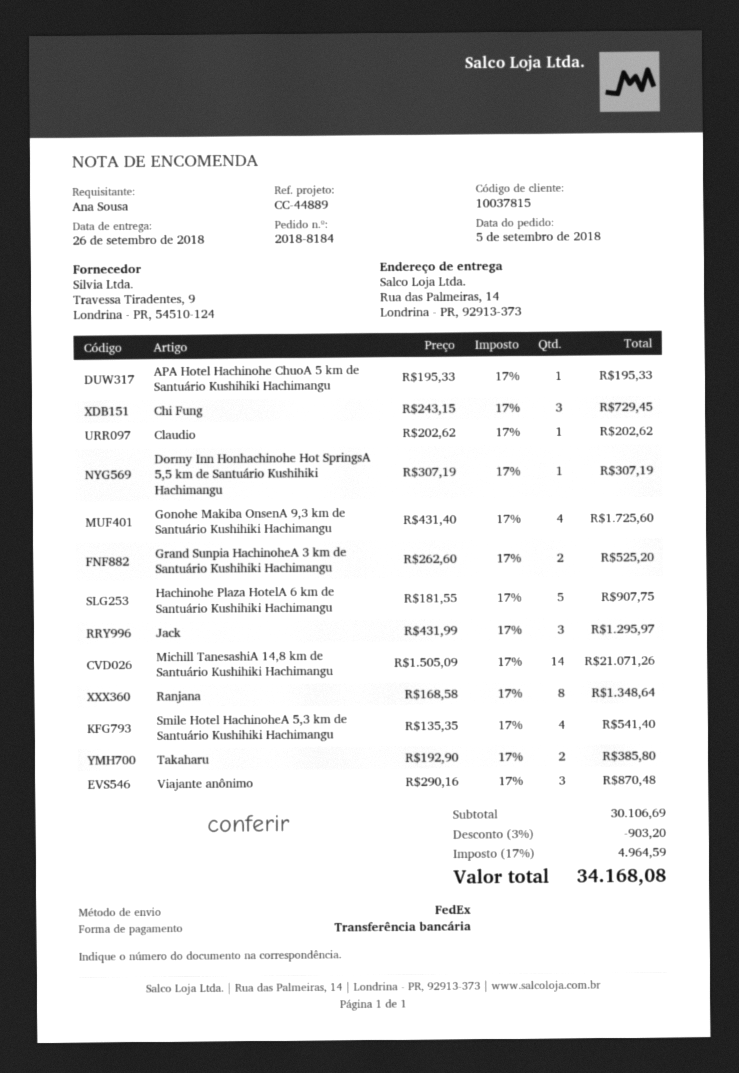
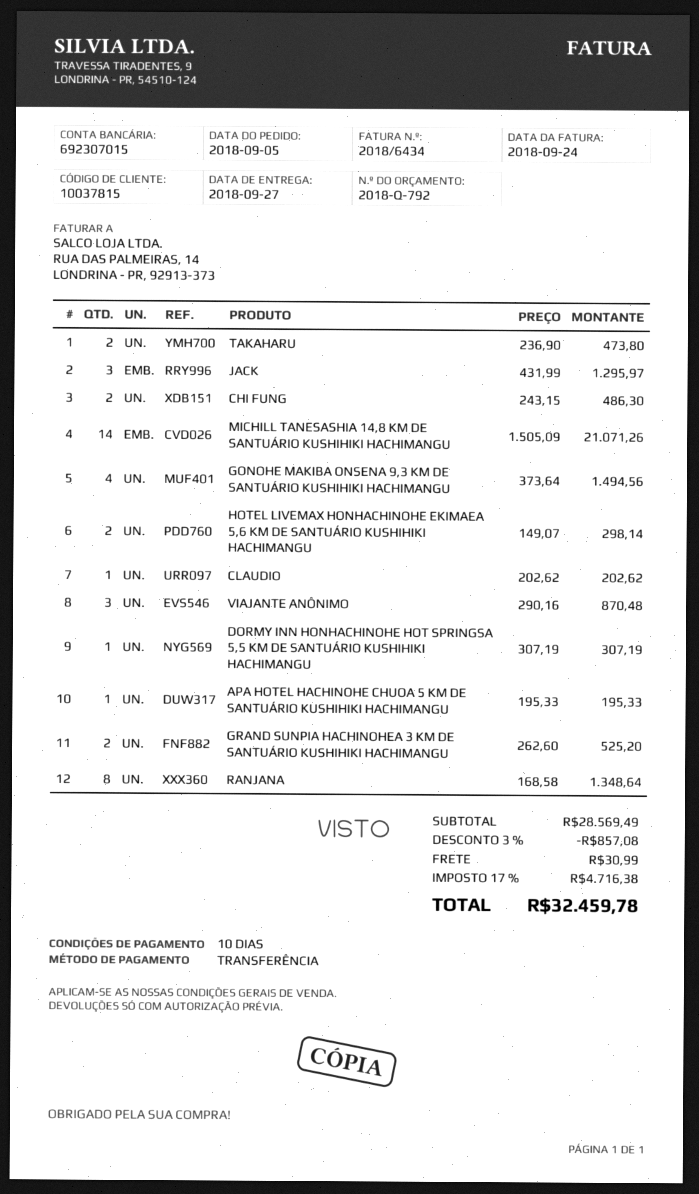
delivery date: 2018-09-26 -> 2018-09-27
Chi Fung: 3 x 243.15 = 729.45 -> 2 x 243.15 = 486.30
Gonohe Makiba OnsenA 9,3 km de Santuário Kushihiki Hachimangu: 4 x 431.40 = 1725.60 -> 4 x 373.64 = 1494.56
Hachinohe Plaza HotelA 6 km de Santuário Kushihiki Hachimangu: 5 x 181.55 = 907.75 -> none
Smile Hotel HachinoheA 5,3 km de Santuário Kushihiki Hachimangu: 4 x 135.35 = 541.40 -> none
Takaharu: 2 x 192.90 = 385.80 -> 2 x 236.90 = 473.80
HOTEL LIVEMAX HONHACHINOHE EKIMAEA 5,6 KM DE SANTUÁRIO KUSHIHIKI HACHIMANGU: none -> 2 x 149.07 = 298.14
subtotal: 30106.69 -> 28569.49
discount: 3% = 903.20 -> 3% = 857.08
shipping: none -> 30.99
tax: 17% = 4964.59 -> 17% = 4716.38
total: 34168.08 -> 32459.78

